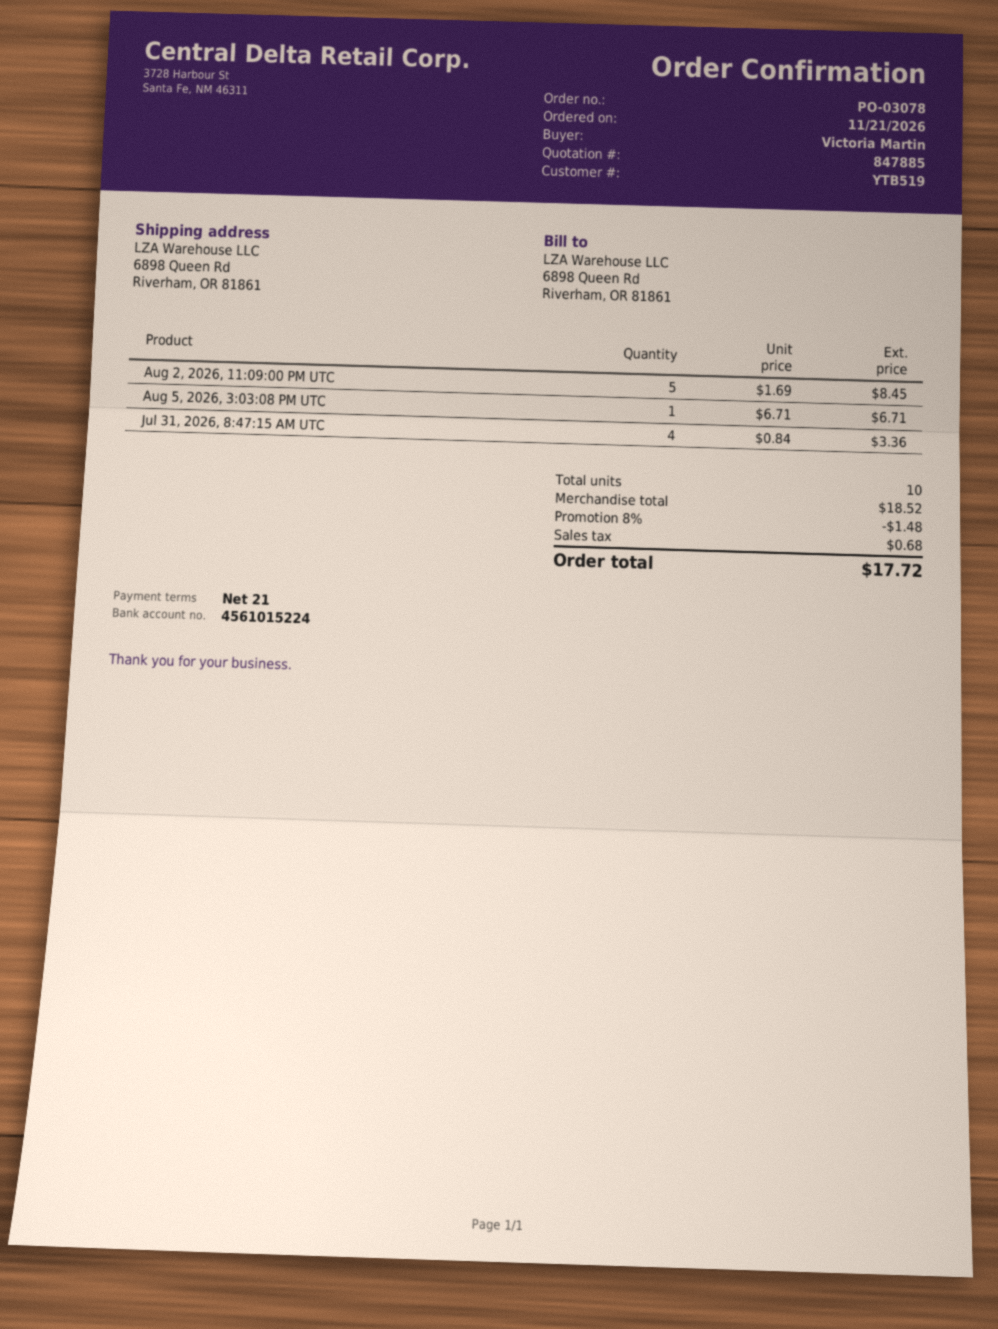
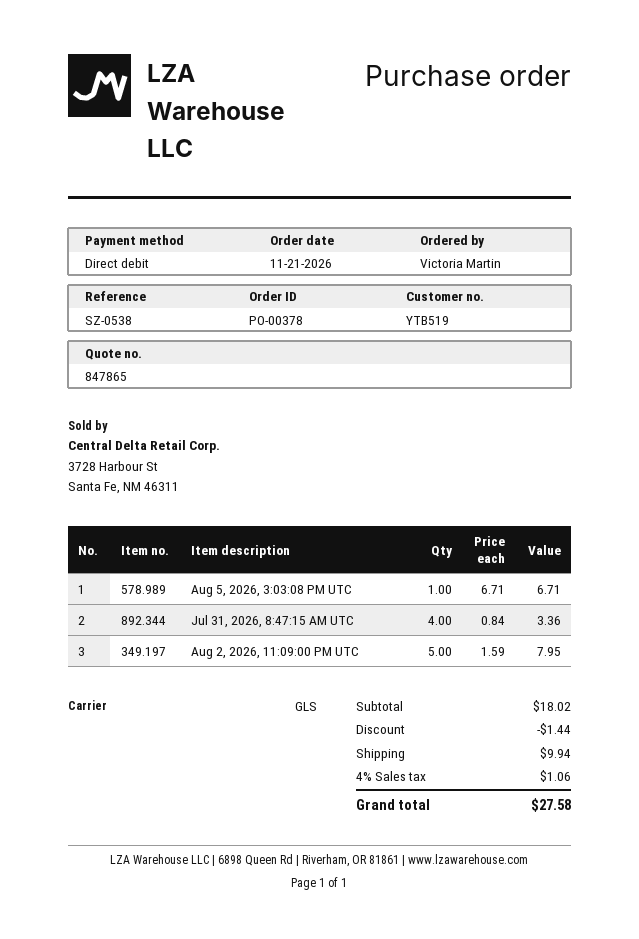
quote number: 847885 -> 847865
order number: PO-03078 -> PO-00378
Aug 2, 2026, 11:09:00 PM UTC: 5 x 1.69 = 8.45 -> 5 x 1.59 = 7.95
subtotal: 18.52 -> 18.02
discount: 1.48 -> 1.44
shipping: none -> 9.94
tax: 0.68 -> 1.06
total: 17.72 -> 27.58

